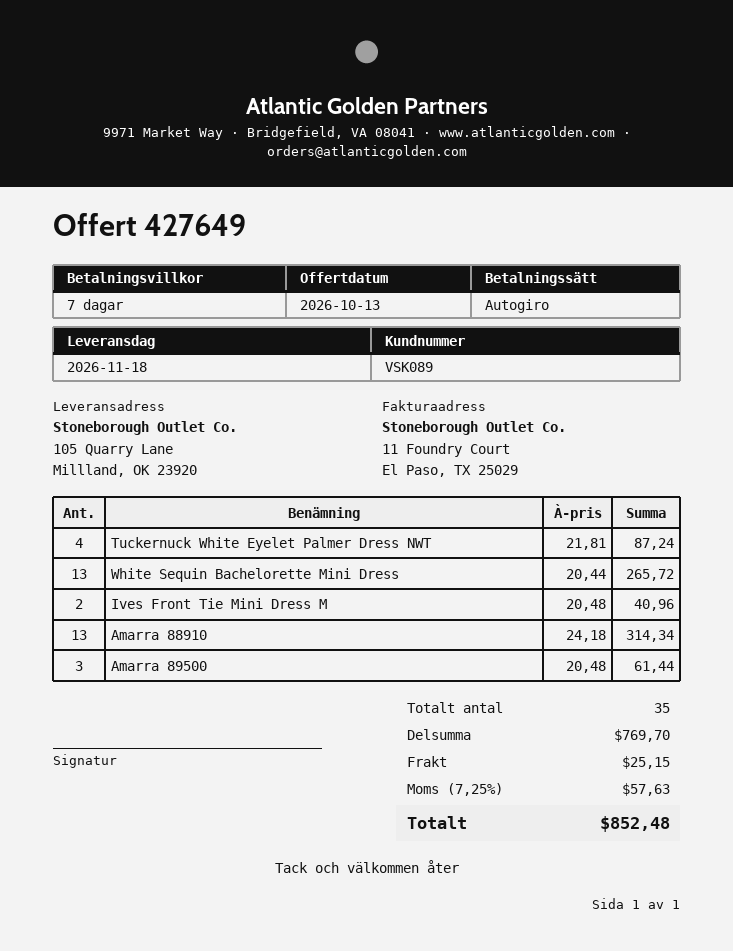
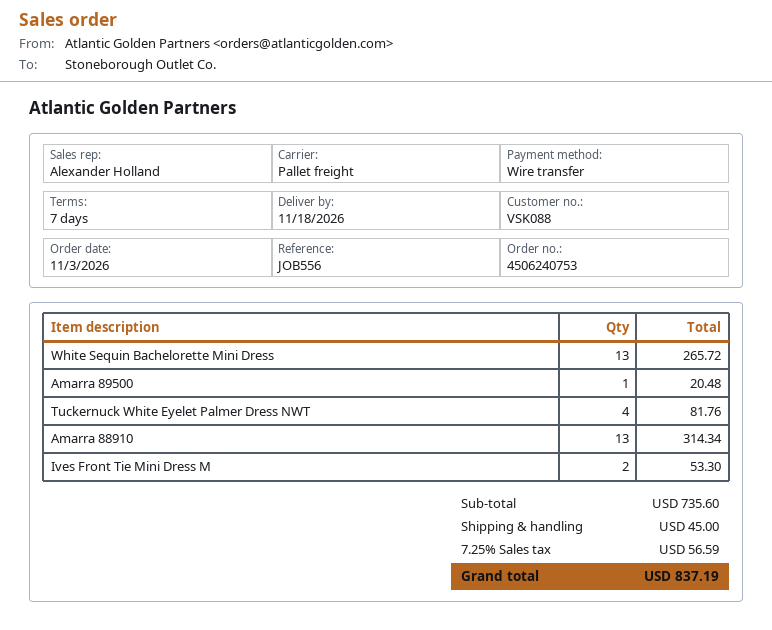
customer number: VSK089 -> VSK088
payment method: direct debit -> bank transfer
Tuckernuck White Eyelet Palmer Dress NWT: 4 for 87.24 -> 4 for 81.76
Ives Front Tie Mini Dress M: 2 for 40.96 -> 2 for 53.30
Amarra 89500: 3 for 61.44 -> 1 for 20.48
subtotal: 769.70 -> 735.60
shipping: 25.15 -> 45.00
tax: 7.25% = 57.63 -> 7.25% = 56.59
total: 852.48 -> 837.19

